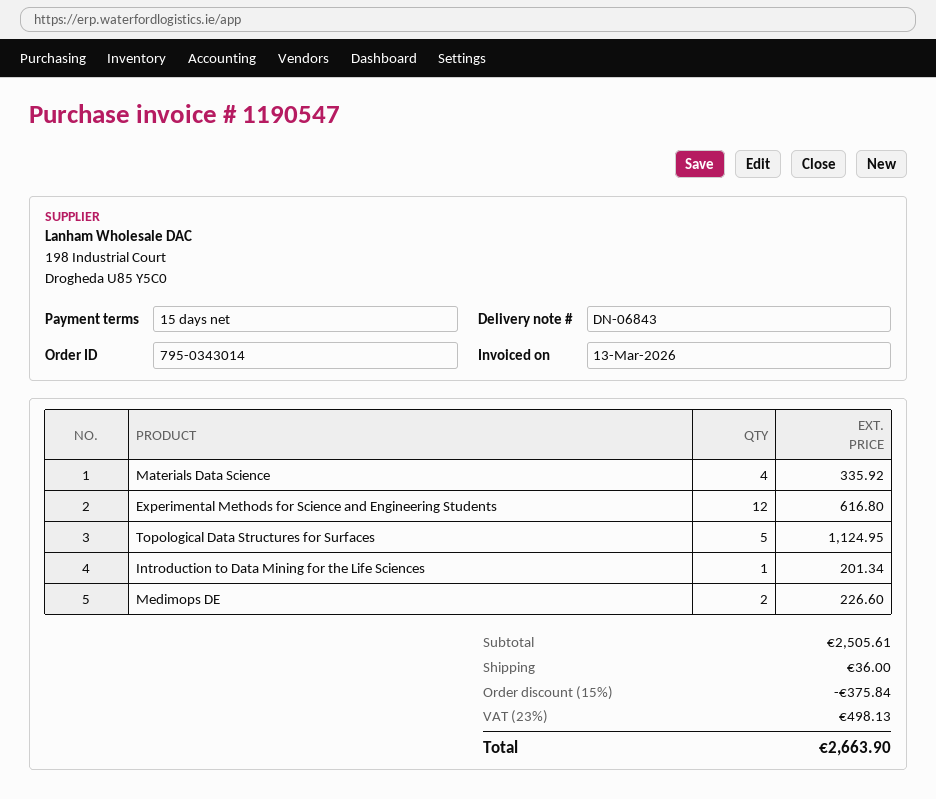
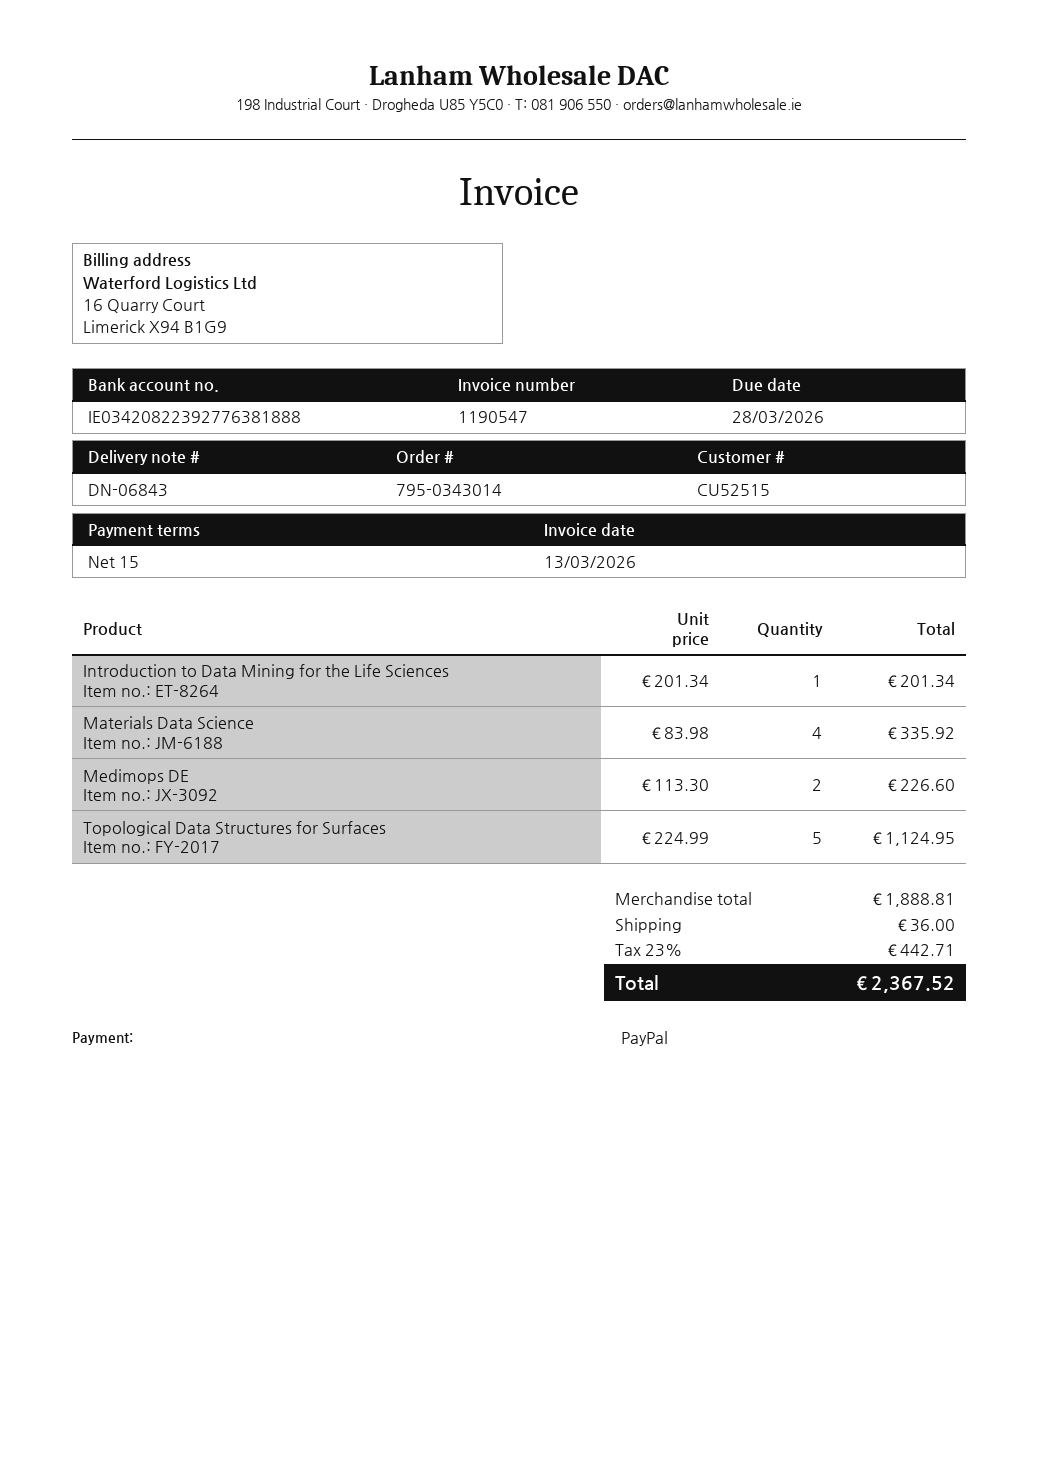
Experimental Methods for Science and Engineering Students: 12 for 616.80 -> none
subtotal: 2505.61 -> 1888.81
discount: 15% = 375.84 -> none
tax: 23% = 498.13 -> 23% = 442.71
total: 2663.90 -> 2367.52

